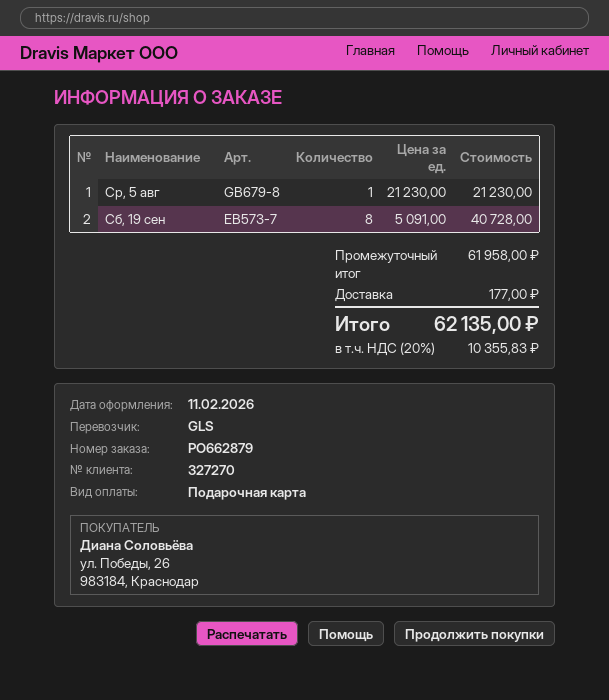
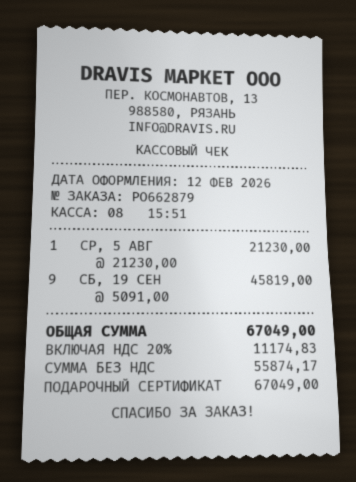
order date: 2026-02-11 -> 2026-02-12
Сб, 19 сен: 8 x 5091.00 = 40728.00 -> 9 x 5091.00 = 45819.00
shipping: 177.00 -> none
tax: 20% = 10355.83 -> 20% = 11174.83
total: 62135.00 -> 67049.00

